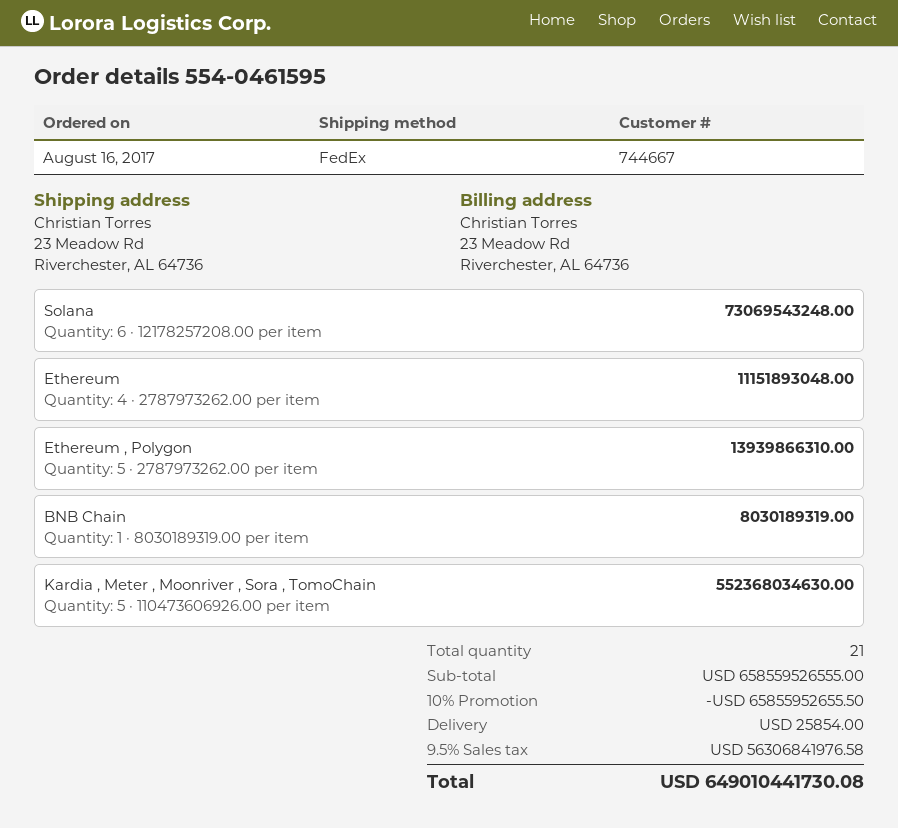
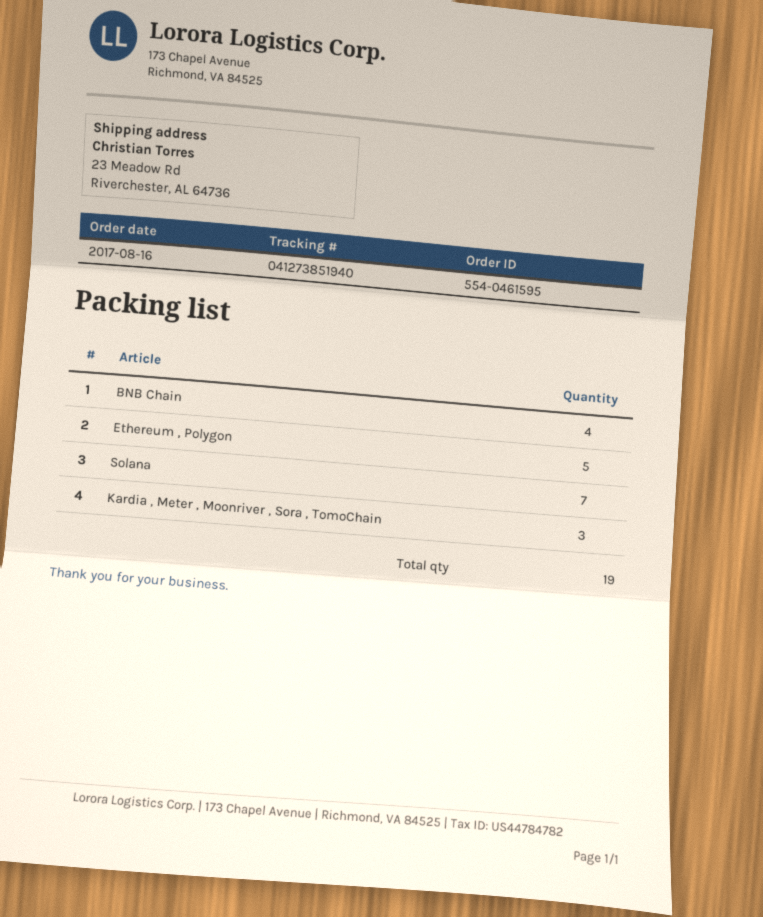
Solana: 6 -> 7
Ethereum: 4 -> none
BNB Chain: 1 -> 4
Kardia , Meter , Moonriver , Sora , TomoChain: 5 -> 3
total quantity: 21 -> 19

